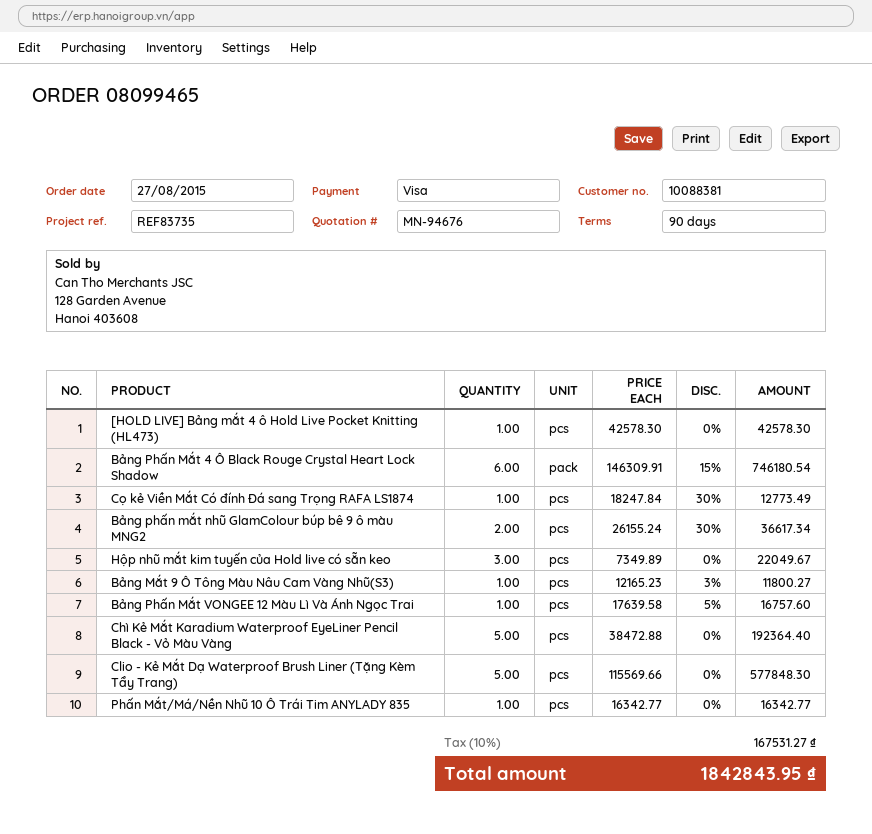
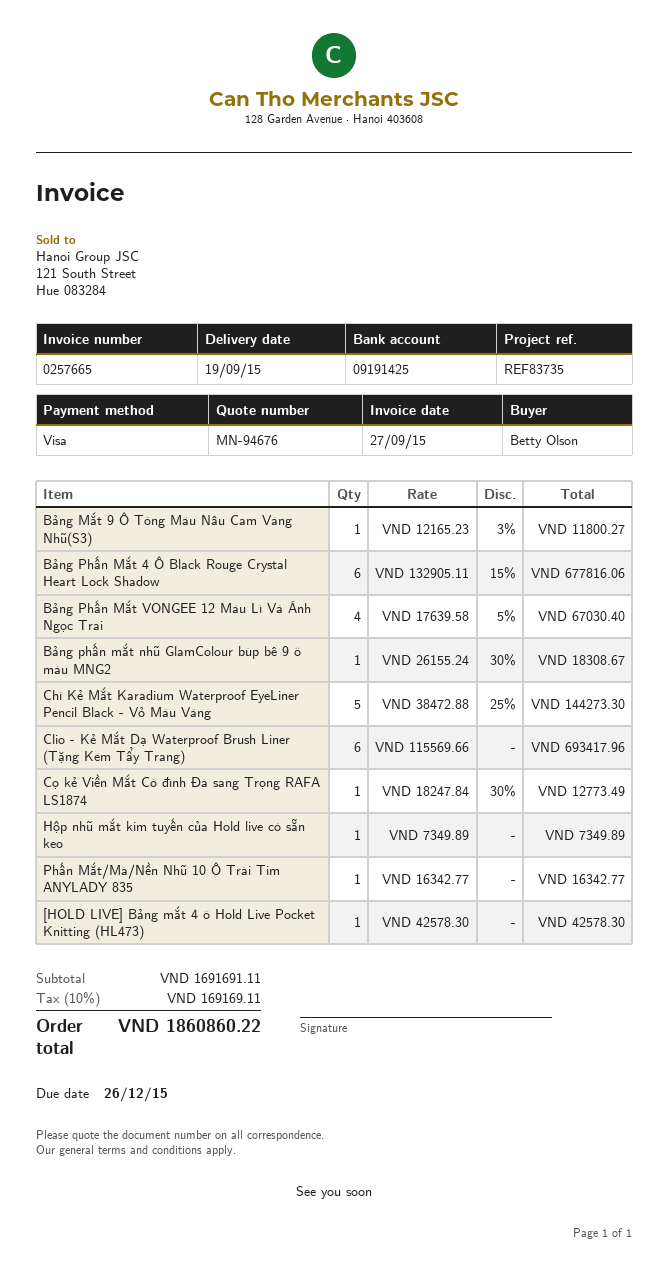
Bảng Phấn Mắt 4 Ô Black Rouge Crystal Heart Lock Shadow: 6 x 146309.91 - 15% = 746180.54 -> 6 x 132905.11 - 15% = 677816.06
Bảng phấn mắt nhũ GlamColour búp bê 9 ô màu MNG2: 2 x 26155.24 - 30% = 36617.34 -> 1 x 26155.24 - 30% = 18308.67
Hộp nhũ mắt kim tuyến của Hold live có sẵn keo: 3 x 7349.89 = 22049.67 -> 1 x 7349.89 = 7349.89
Bảng Phấn Mắt VONGEE 12 Màu Lì Và Ánh Ngọc Trai: 1 x 17639.58 - 5% = 16757.60 -> 4 x 17639.58 - 5% = 67030.40
Chì Kẻ Mắt Karadium Waterproof EyeLiner Pencil Black - Vỏ Màu Vàng: 5 x 38472.88 = 192364.40 -> 5 x 38472.88 - 25% = 144273.30
Clio - Kẻ Mắt Dạ Waterproof Brush Liner (Tặng Kèm Tẩy Trang): 5 x 115569.66 = 577848.30 -> 6 x 115569.66 = 693417.96
tax: 10% = 167531.27 -> 10% = 169169.11
total: 1842843.95 -> 1860860.22

